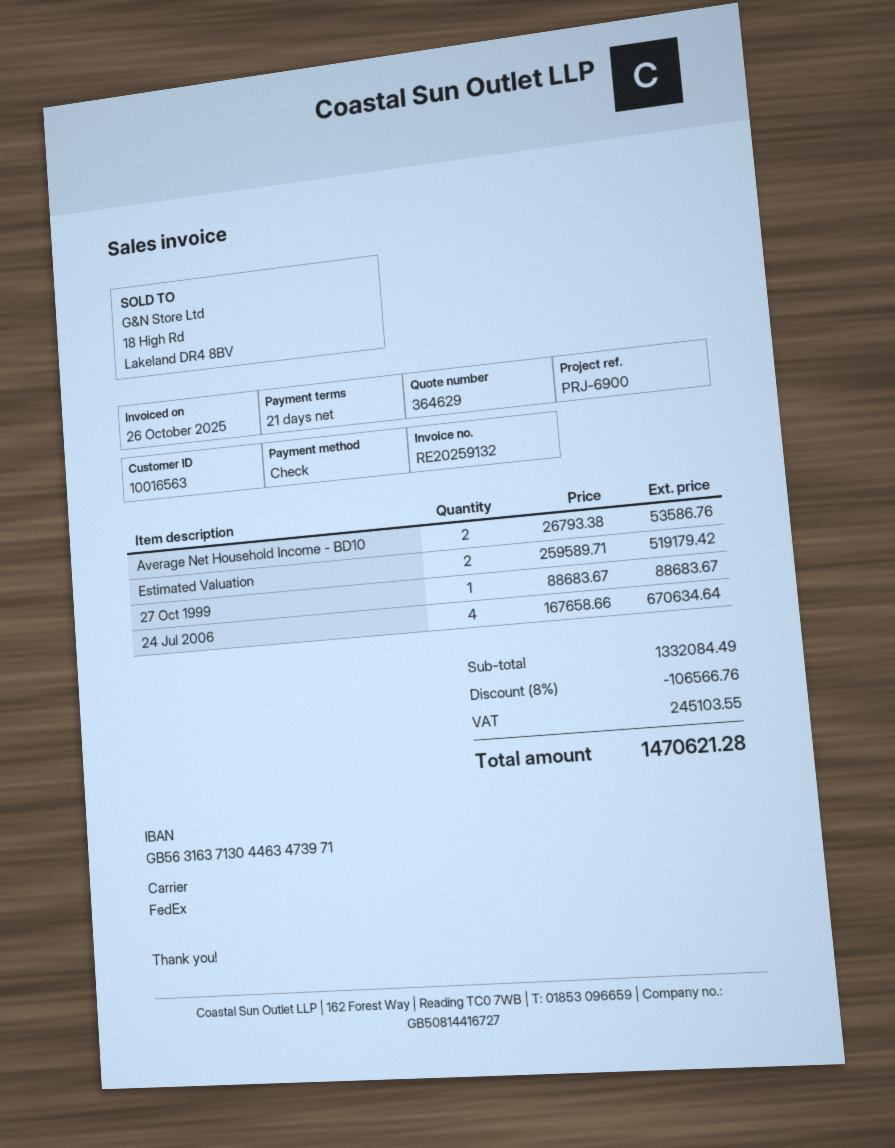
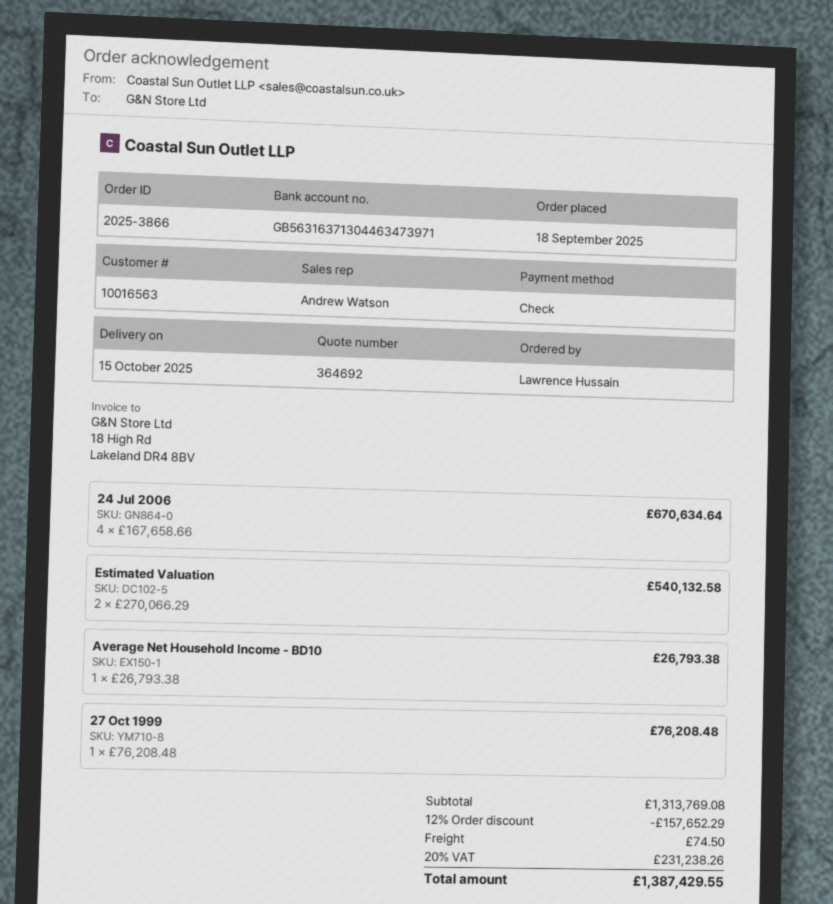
quote number: 364629 -> 364692
Average Net Household Income - BD10: 2 x 26793.38 = 53586.76 -> 1 x 26793.38 = 26793.38
Estimated Valuation: 2 x 259589.71 = 519179.42 -> 2 x 270066.29 = 540132.58
27 Oct 1999: 1 x 88683.67 = 88683.67 -> 1 x 76208.48 = 76208.48
subtotal: 1332084.49 -> 1313769.08
discount: 8% = 106566.76 -> 12% = 157652.29
shipping: none -> 74.50
tax: 245103.55 -> 231238.26
total: 1470621.28 -> 1387429.55

